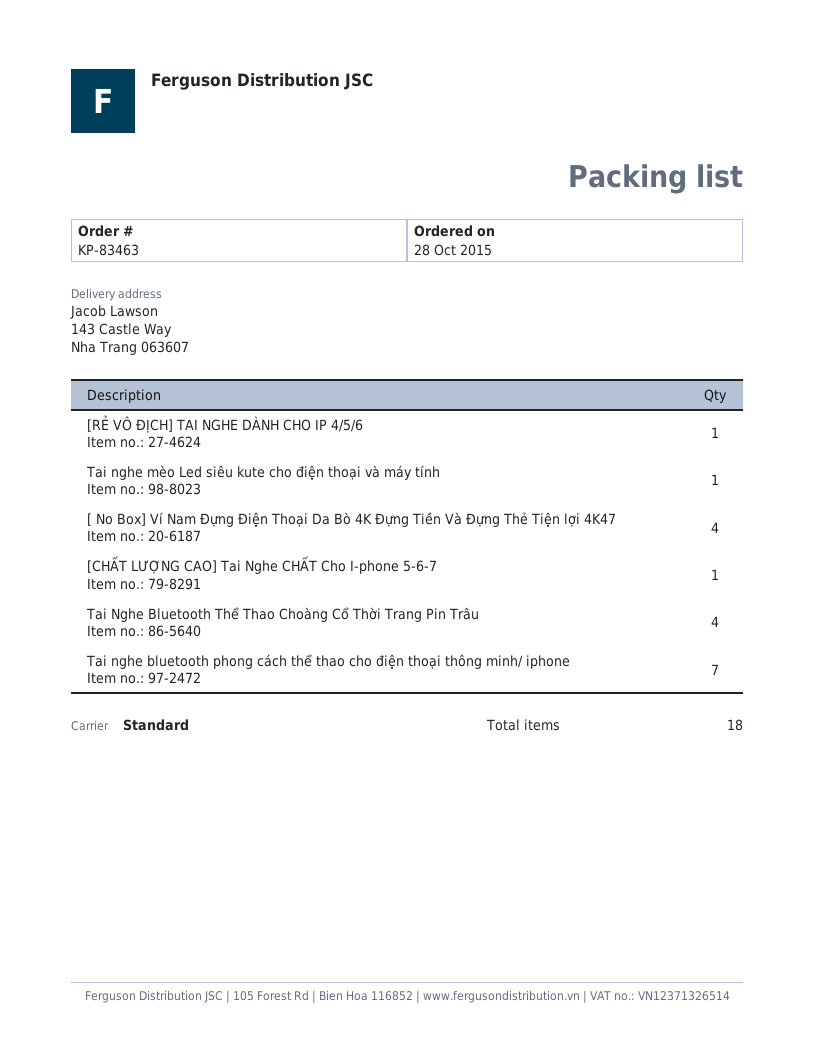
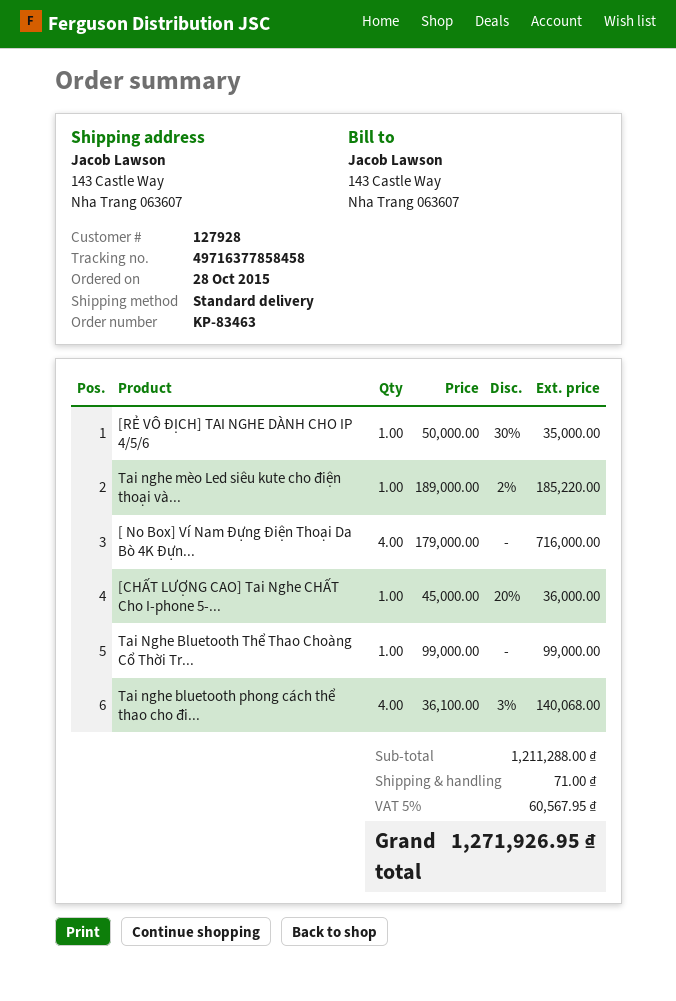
Tai Nghe Bluetooth Thể Thao Choàng Cổ Thời Trang Pin Trâu: 4 -> 1
Tai nghe bluetooth phong cách thể thao cho điện thoại thông minh/ iphone: 7 -> 4

